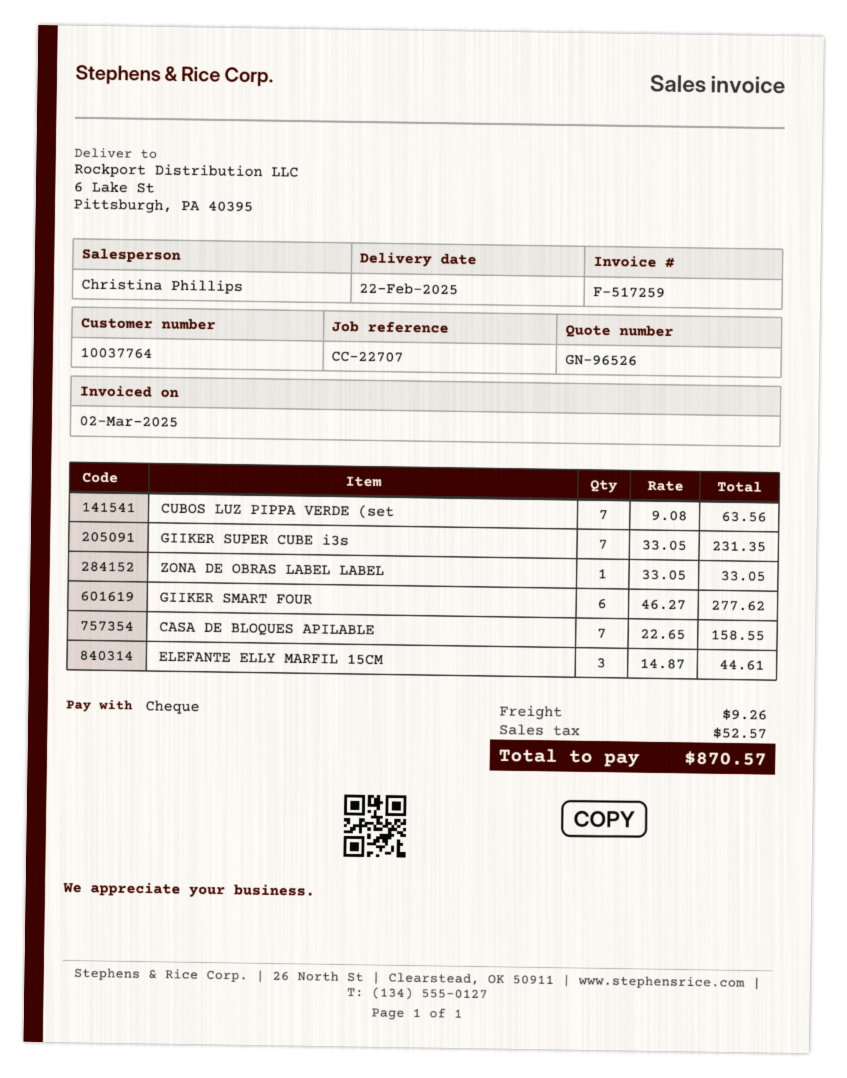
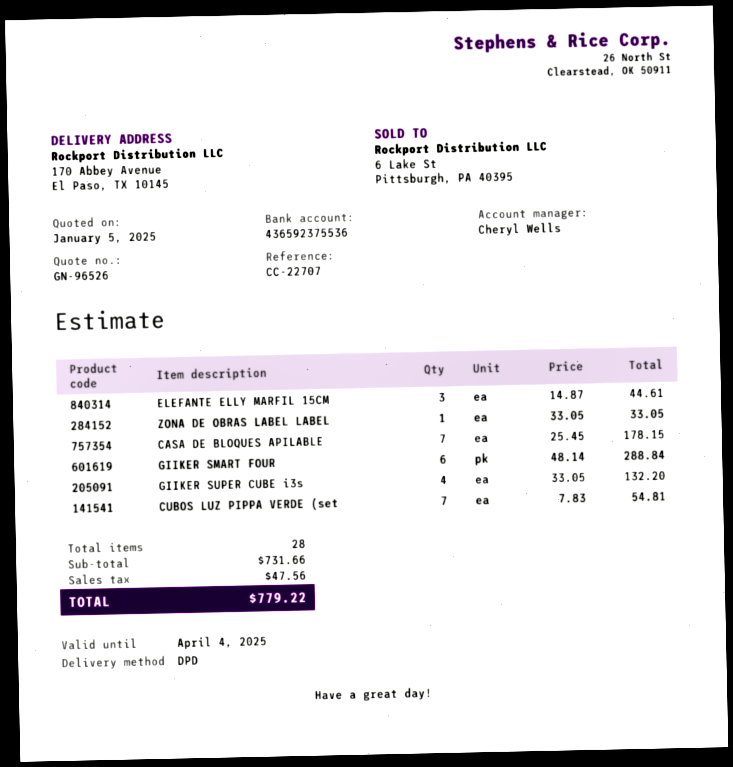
sales rep: Christina Phillips -> Cheryl Wells
ship to: 6 Lake St, Pittsburgh, PA 40395 -> 170 Abbey Avenue, El Paso, TX 10145
CUBOS LUZ PIPPA VERDE (set: 7 x 9.08 = 63.56 -> 7 x 7.83 = 54.81
GIIKER SUPER CUBE i3s: 7 x 33.05 = 231.35 -> 4 x 33.05 = 132.20
GIIKER SMART FOUR: 6 x 46.27 = 277.62 -> 6 x 48.14 = 288.84
CASA DE BLOQUES APILABLE: 7 x 22.65 = 158.55 -> 7 x 25.45 = 178.15
shipping: 9.26 -> none
tax: 52.57 -> 47.56
total: 870.57 -> 779.22

